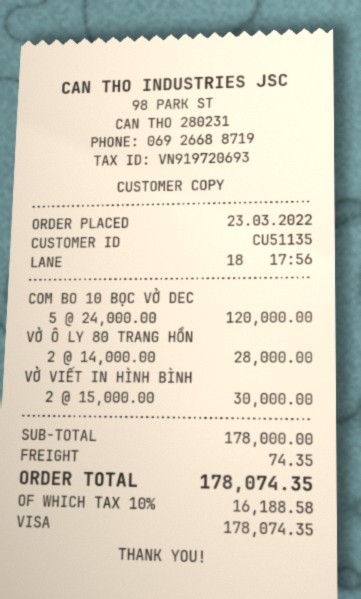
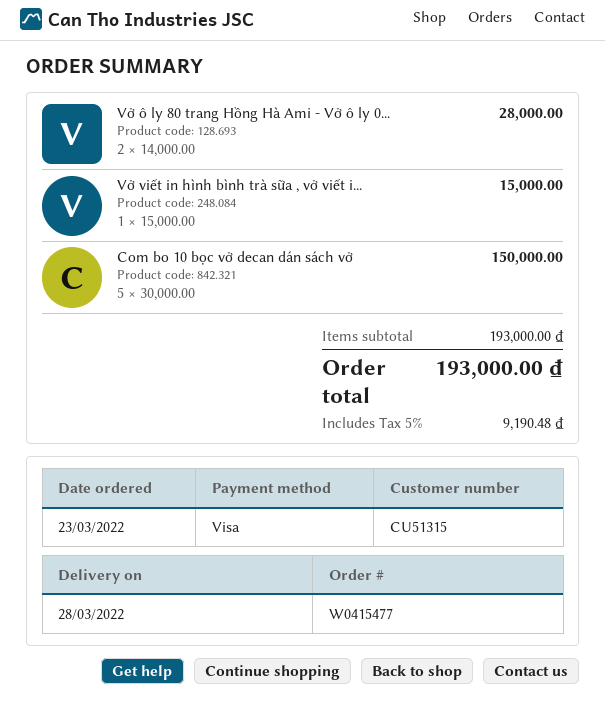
customer number: CU51135 -> CU51315
COM BO 10 BỌC VỞ DEC: 5 x 24000.00 = 120000.00 -> 5 x 30000.00 = 150000.00
VỞ VIẾT IN HÌNH BÌNH: 2 x 15000.00 = 30000.00 -> 1 x 15000.00 = 15000.00
subtotal: 178000.00 -> 193000.00
shipping: 74.35 -> none
tax: 10% = 16188.58 -> 5% = 9190.48
total: 178074.35 -> 193000.00

